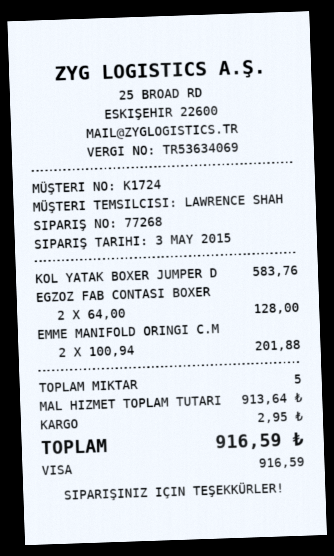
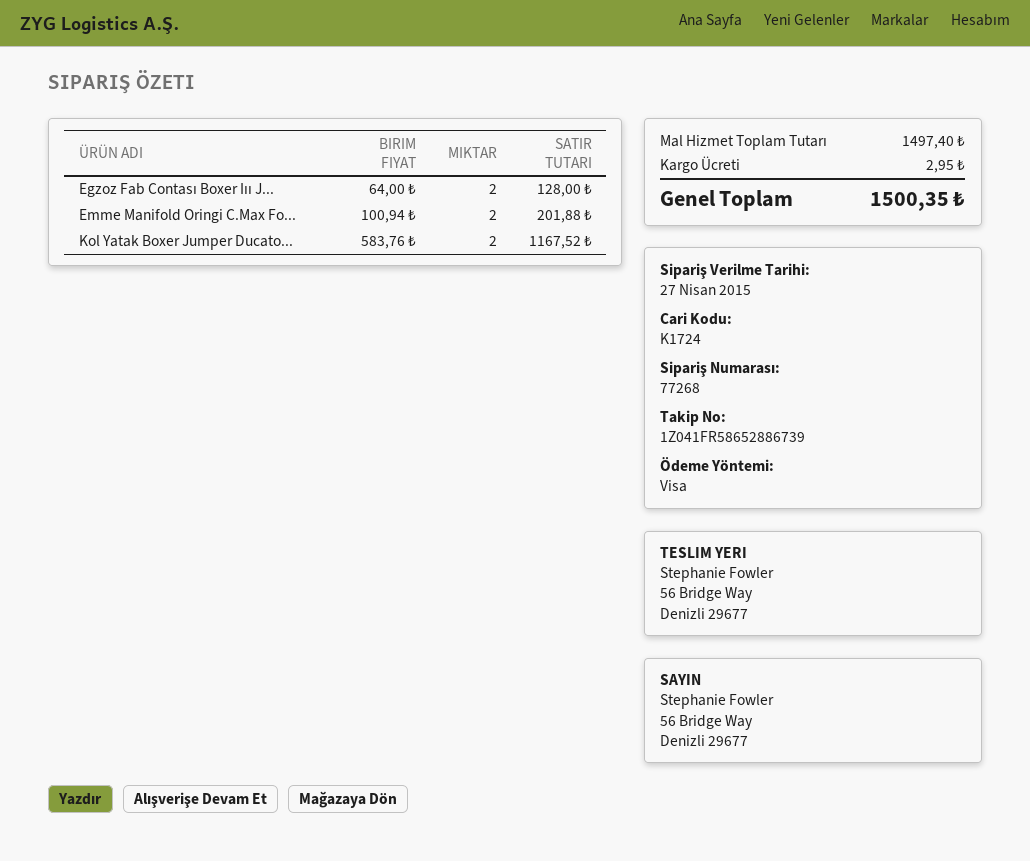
order date: 2015-05-03 -> 2015-04-27
KOL YATAK BOXER JUMPER D: 1 x 583.76 = 583.76 -> 2 x 583.76 = 1167.52
subtotal: 913.64 -> 1497.40
total: 916.59 -> 1500.35

